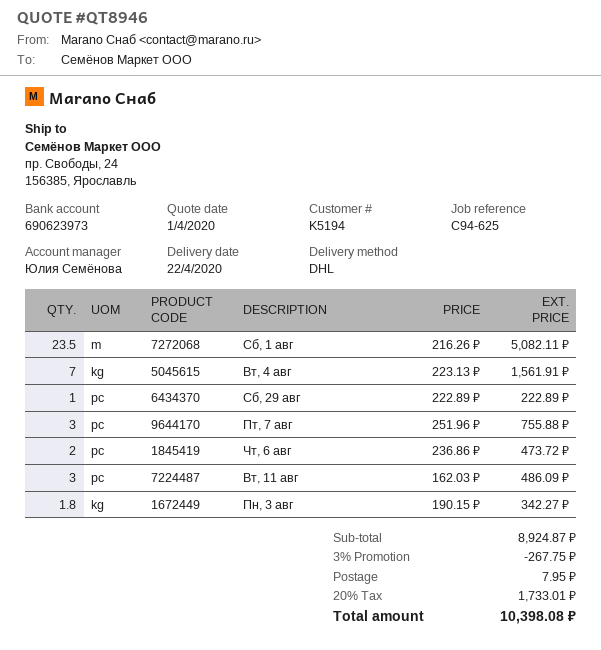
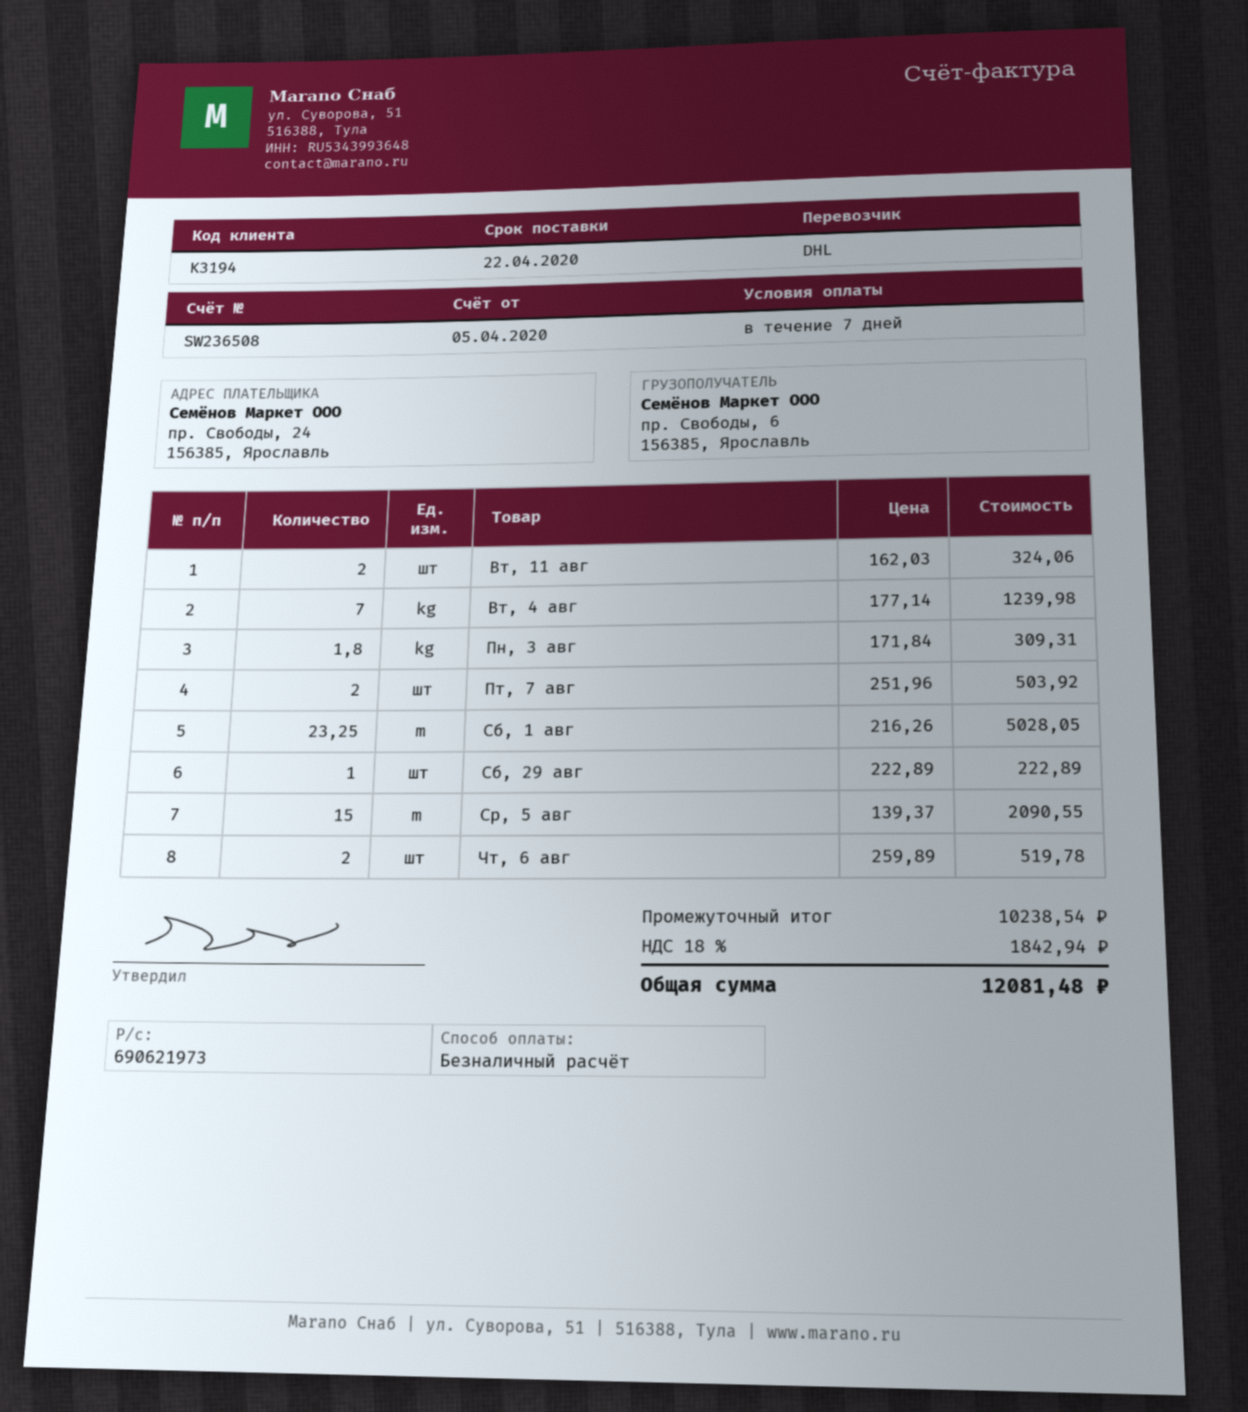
customer number: K5194 -> K3194
bank account: 690623973 -> 690621973
ship to: пр. Свободы, 24, 156385, Ярославль -> пр. Свободы, 6, 156385, Ярославль
Сб, 1 авг: 23.5 x 216.26 = 5082.11 -> 23.25 x 216.26 = 5028.05
Вт, 4 авг: 7 x 223.13 = 1561.91 -> 7 x 177.14 = 1239.98
Пт, 7 авг: 3 x 251.96 = 755.88 -> 2 x 251.96 = 503.92
Чт, 6 авг: 2 x 236.86 = 473.72 -> 2 x 259.89 = 519.78
Вт, 11 авг: 3 x 162.03 = 486.09 -> 2 x 162.03 = 324.06
Пн, 3 авг: 1.8 x 190.15 = 342.27 -> 1.8 x 171.84 = 309.31
Ср, 5 авг: none -> 15 x 139.37 = 2090.55
subtotal: 8924.87 -> 10238.54
discount: 3% = 267.75 -> none
shipping: 7.95 -> none
tax: 20% = 1733.01 -> 18% = 1842.94
total: 10398.08 -> 12081.48

